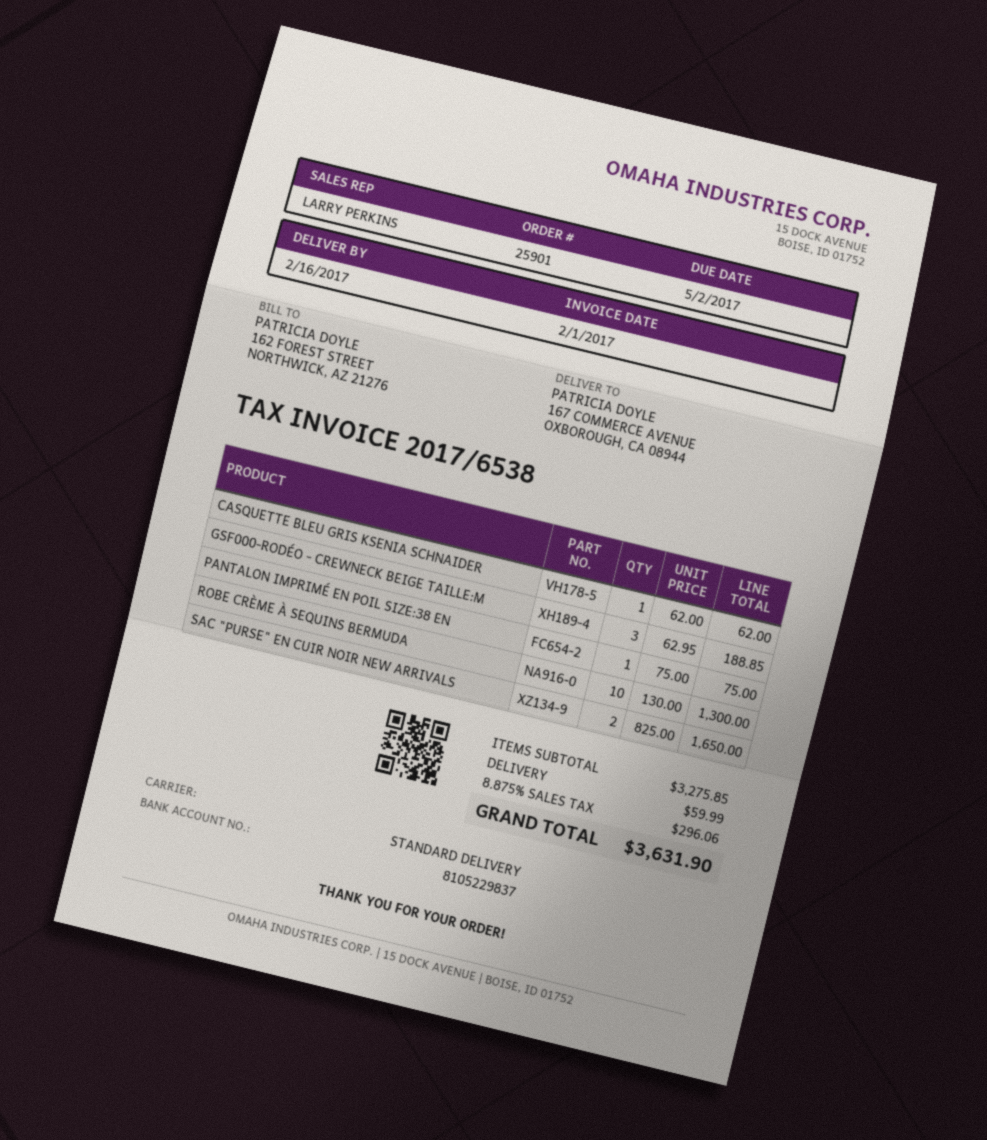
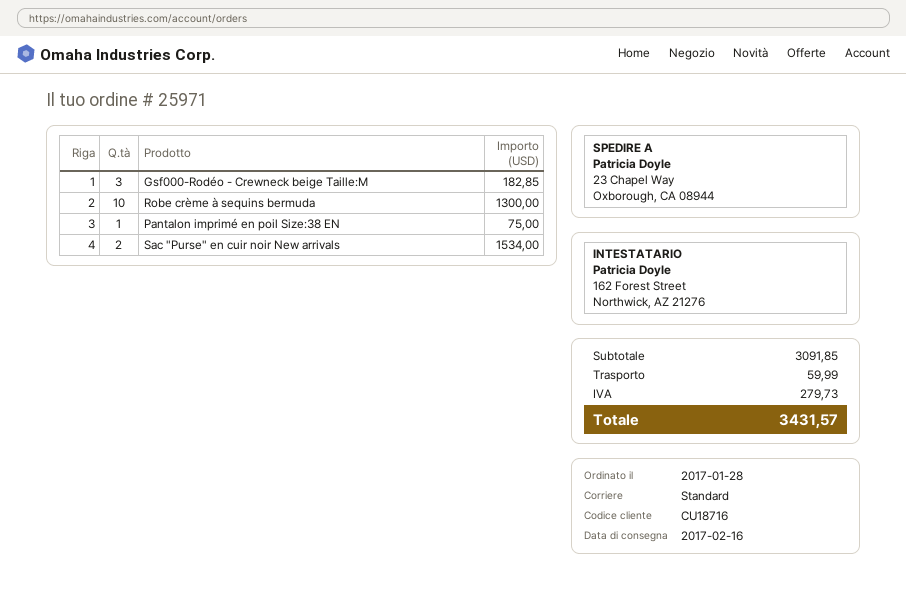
order number: 25901 -> 25971
ship to: 167 COMMERCE AVENUE, OXBOROUGH, CA 08944 -> 23 Chapel Way, Oxborough, CA 08944
CASQUETTE BLEU GRIS KSENIA SCHNAIDER: 1 for 62.00 -> none
GSF000-RODÉO - CREWNECK BEIGE TAILLE:M: 3 for 188.85 -> 3 for 182.85
SAC "PURSE" EN CUIR NOIR NEW ARRIVALS: 2 for 1650.00 -> 2 for 1534.00
subtotal: 3275.85 -> 3091.85
tax: 296.06 -> 279.73
total: 3631.90 -> 3431.57

